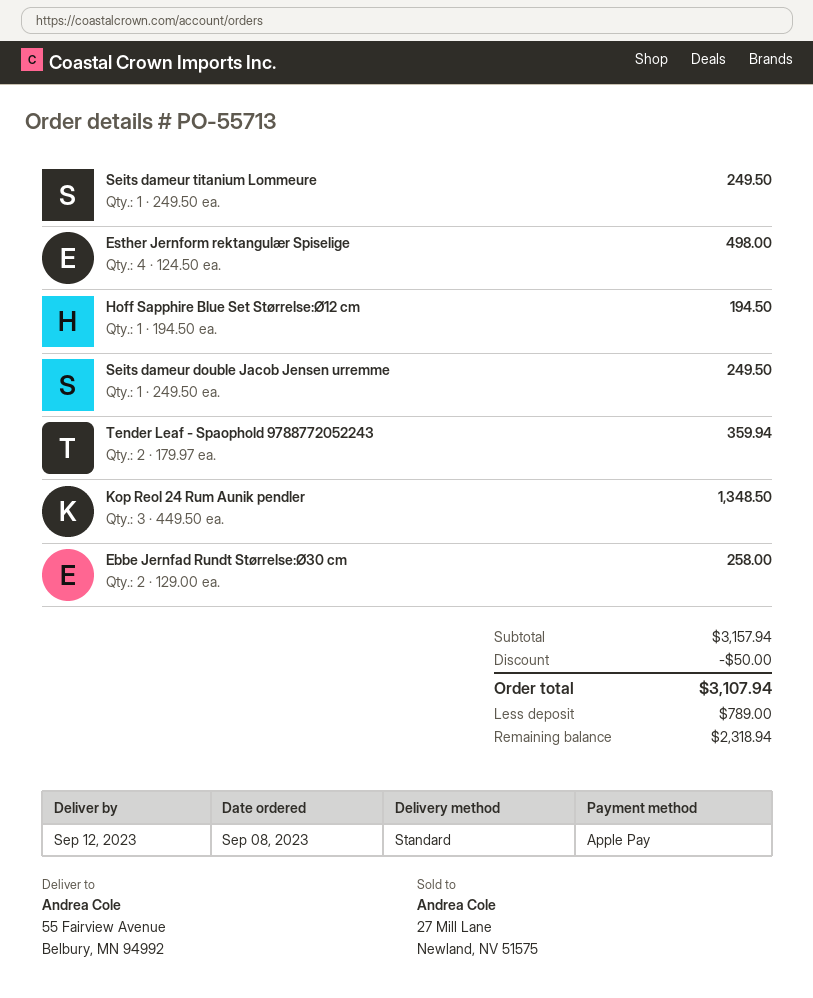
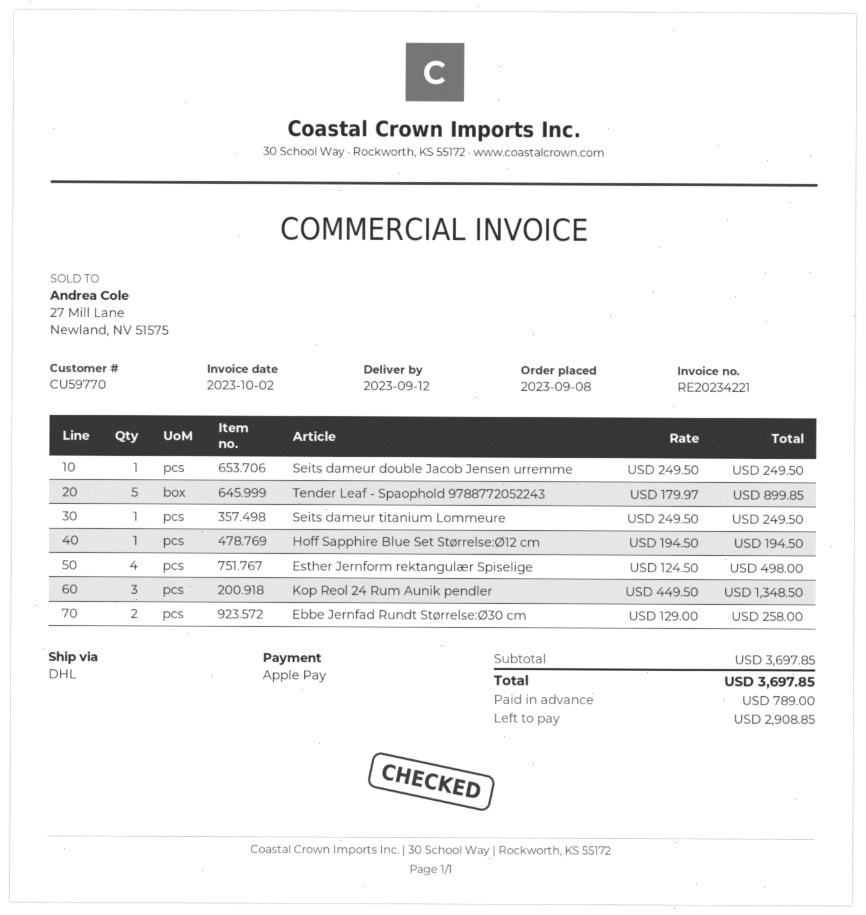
shipping method: standard -> DHL
Tender Leaf - Spaophold 9788772052243: 2 x 179.97 = 359.94 -> 5 x 179.97 = 899.85
subtotal: 3157.94 -> 3697.85
discount: 50.00 -> none
total: 3107.94 -> 3697.85
balance: 2318.94 -> 2908.85

